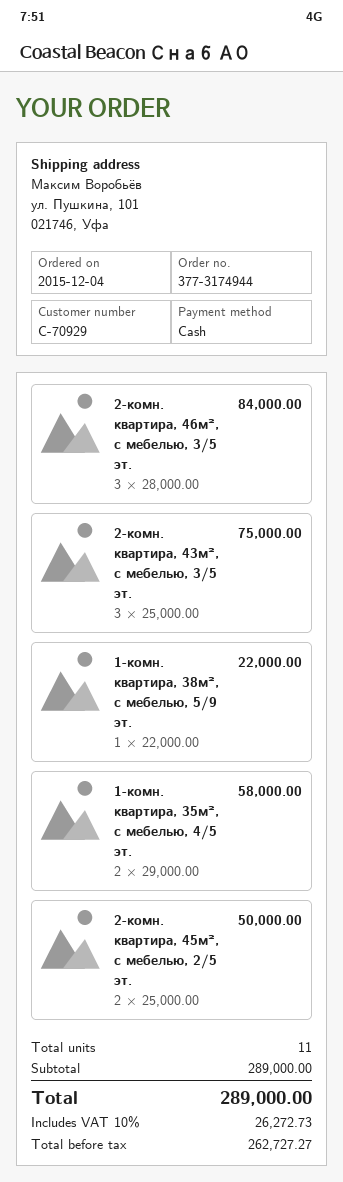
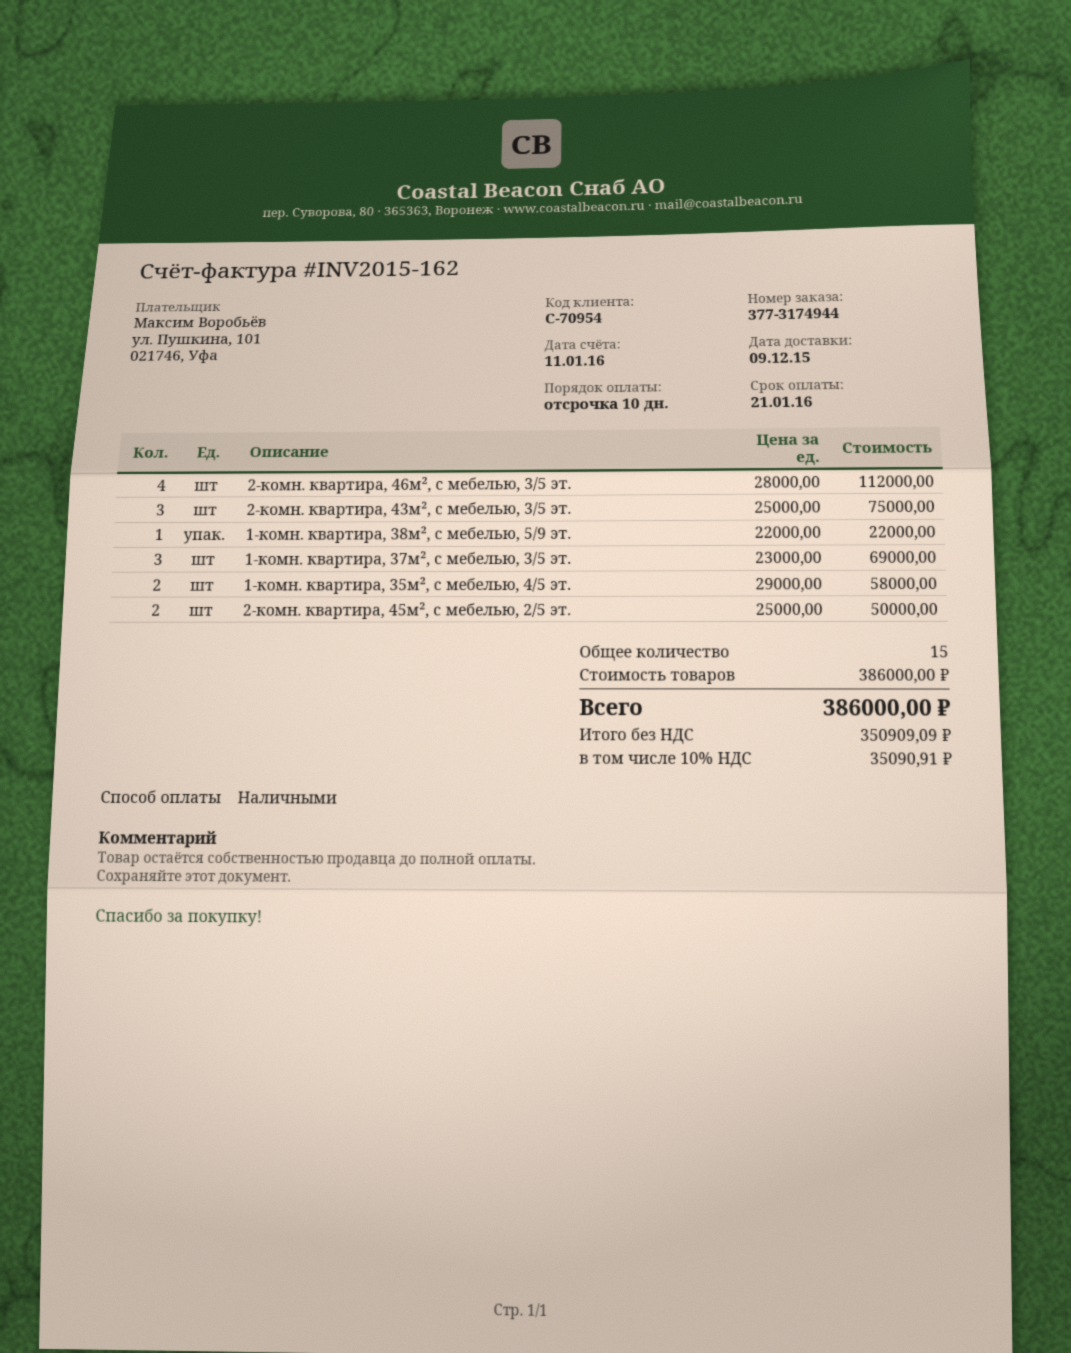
customer number: C-70929 -> C-70954
2-комн. квартира, 46м², с мебелью, 3/5 эт.: 3 x 28000.00 = 84000.00 -> 4 x 28000.00 = 112000.00
1-комн. квартира, 37м², с мебелью, 3/5 эт.: none -> 3 x 23000.00 = 69000.00
total quantity: 11 -> 15
subtotal: 289000.00 -> 386000.00
net: 262727.27 -> 350909.09
tax: 10% = 26272.73 -> 10% = 35090.91
total: 289000.00 -> 386000.00

